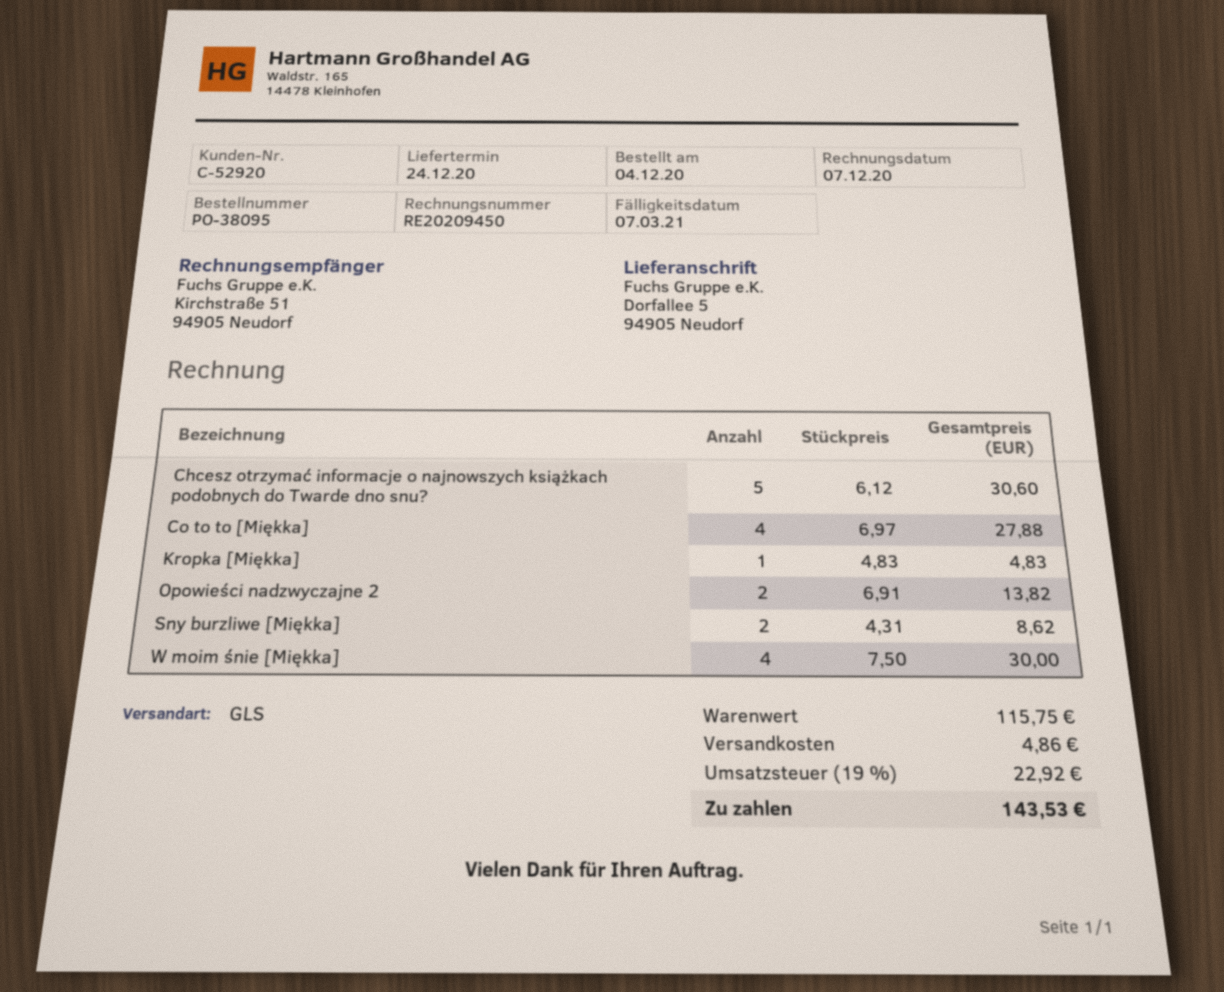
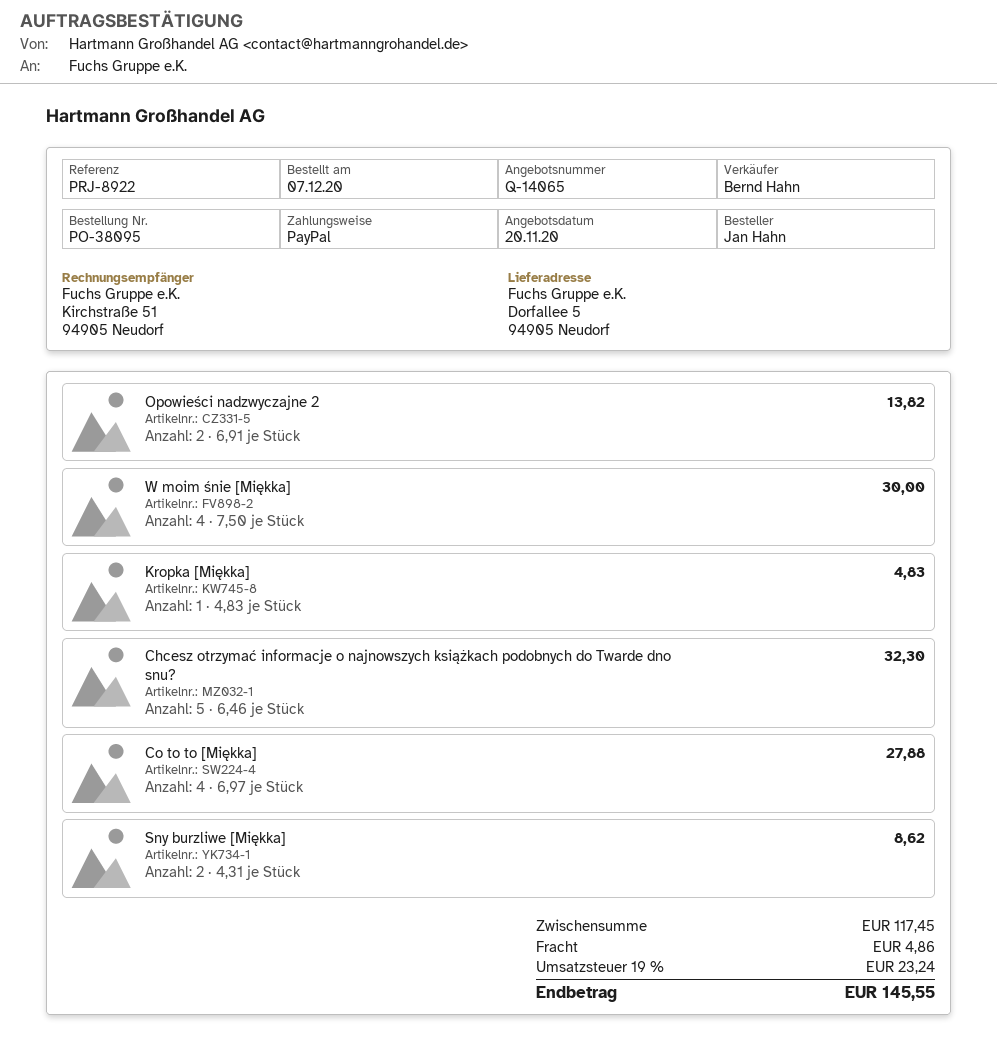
order date: 2020-12-04 -> 2020-12-07
Chcesz otrzymać informacje o najnowszych książkach podobnych do Twarde dno snu?: 5 x 6.12 = 30.60 -> 5 x 6.46 = 32.30
subtotal: 115.75 -> 117.45
tax: 19% = 22.92 -> 19% = 23.24
total: 143.53 -> 145.55

